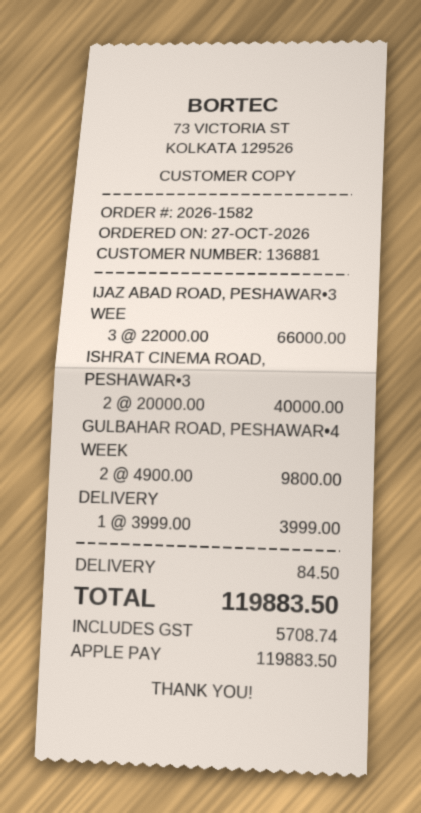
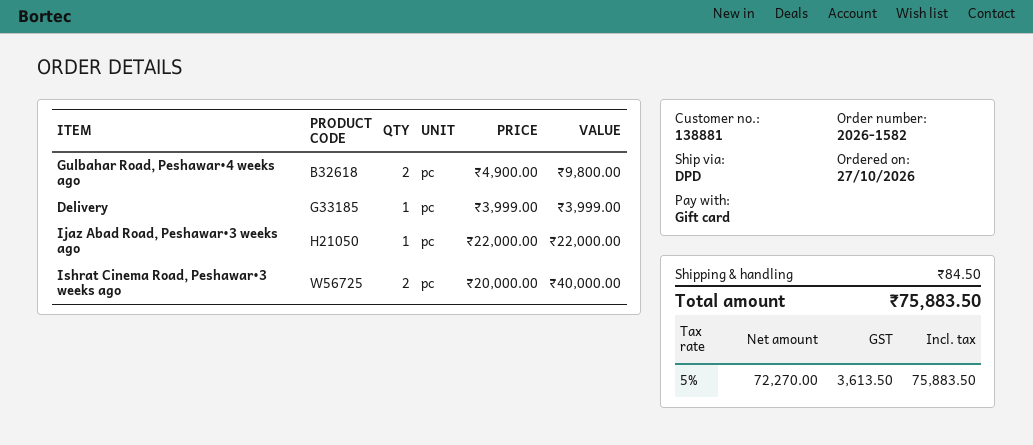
customer number: 136881 -> 138881
payment method: Apple Pay -> gift card
IJAZ ABAD ROAD, PESHAWAR•3 WEE: 3 x 22000.00 = 66000.00 -> 1 x 22000.00 = 22000.00
tax: 5708.74 -> 3613.50
total: 119883.50 -> 75883.50

